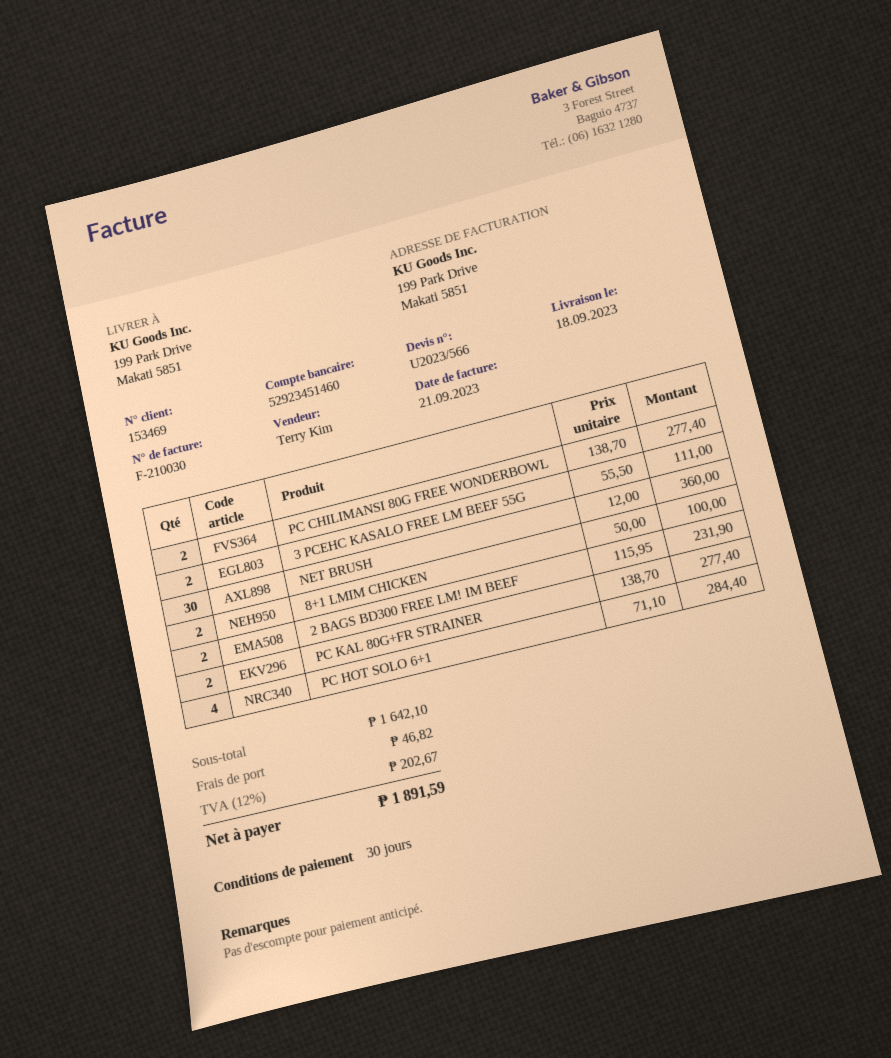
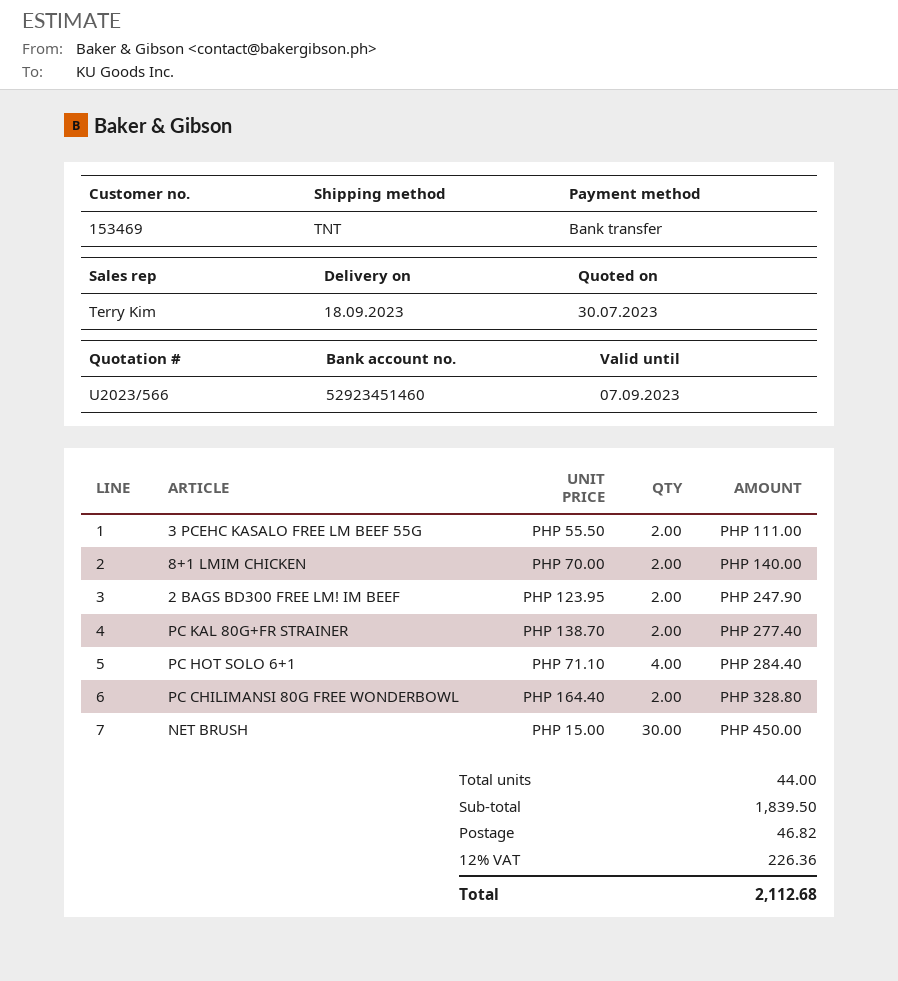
PC CHILIMANSI 80G FREE WONDERBOWL: 2 x 138.70 = 277.40 -> 2 x 164.40 = 328.80
NET BRUSH: 30 x 12.00 = 360.00 -> 30 x 15.00 = 450.00
8+1 LMIM CHICKEN: 2 x 50.00 = 100.00 -> 2 x 70.00 = 140.00
2 BAGS BD300 FREE LM! IM BEEF: 2 x 115.95 = 231.90 -> 2 x 123.95 = 247.90
subtotal: 1642.10 -> 1839.50
tax: 12% = 202.67 -> 12% = 226.36
total: 1891.59 -> 2112.68

